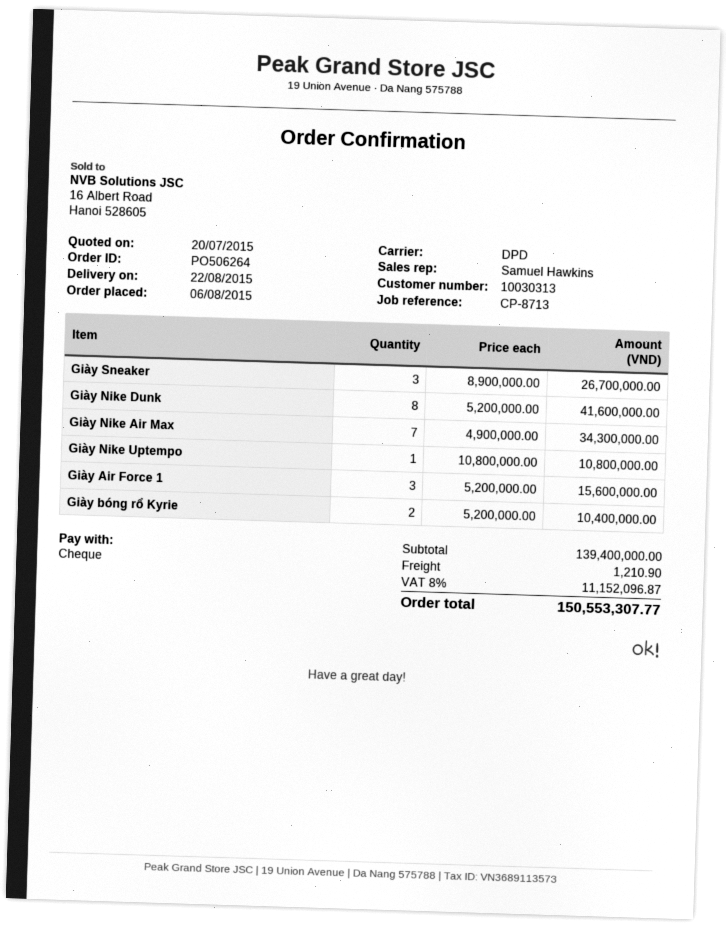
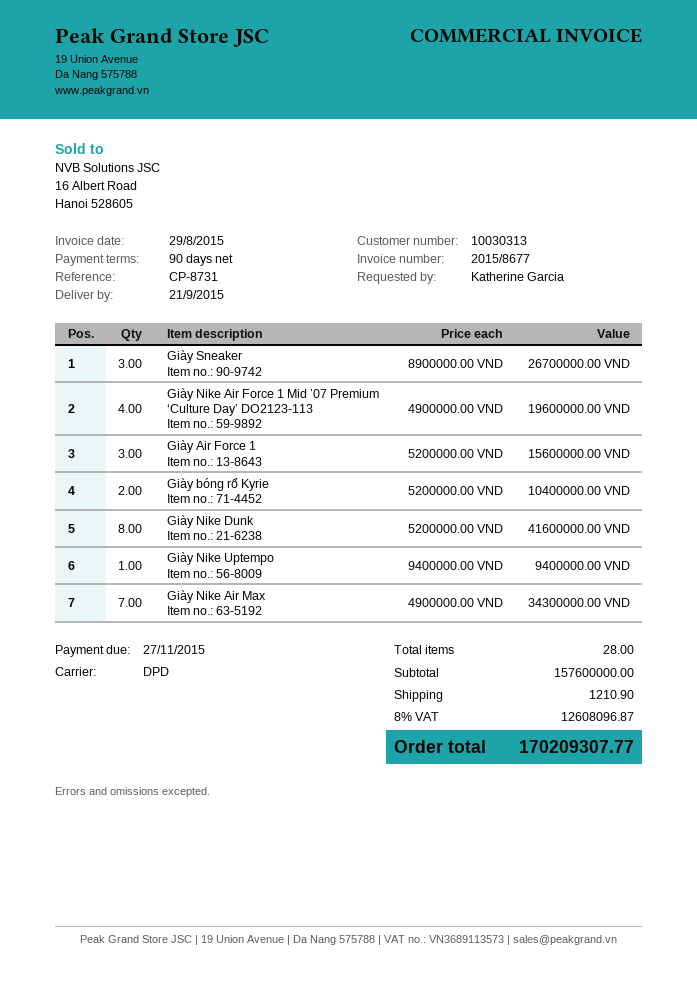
delivery date: 2015-08-22 -> 2015-09-21
reference: CP-8713 -> CP-8731
Giày Nike Uptempo: 1 x 10800000.00 = 10800000.00 -> 1 x 9400000.00 = 9400000.00
Giày Nike Air Force 1 Mid ’07 Premium ‘Culture Day’ DO2123-113: none -> 4 x 4900000.00 = 19600000.00
subtotal: 139400000.00 -> 157600000.00
tax: 8% = 11152096.87 -> 8% = 12608096.87
total: 150553307.77 -> 170209307.77

